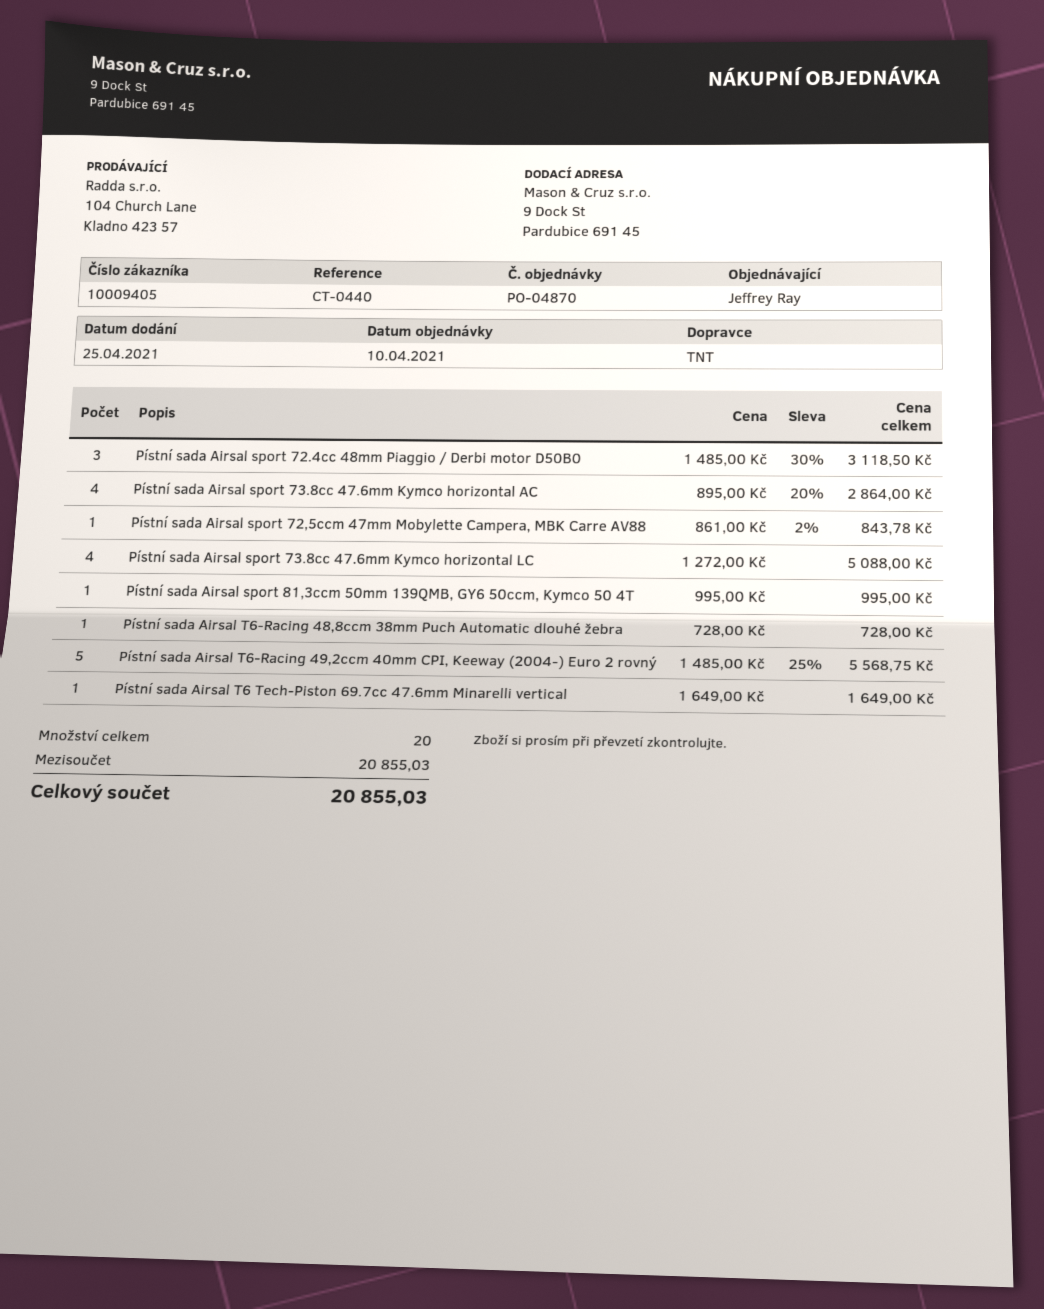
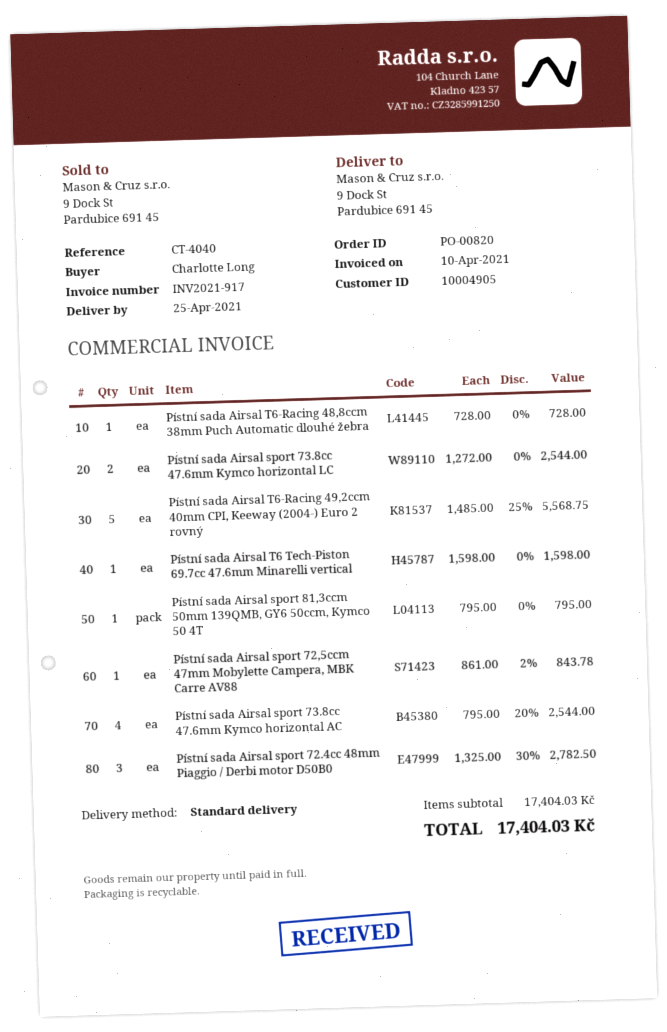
order number: PO-04870 -> PO-00820
customer number: 10009405 -> 10004905
reference: CT-0440 -> CT-4040
ordered by: Jeffrey Ray -> Charlotte Long
shipping method: TNT -> standard
Pístní sada Airsal sport 72.4cc 48mm Piaggio / Derbi motor D50B0: 3 x 1485.00 - 30% = 3118.50 -> 3 x 1325.00 - 30% = 2782.50
Pístní sada Airsal sport 73.8cc 47.6mm Kymco horizontal AC: 4 x 895.00 - 20% = 2864.00 -> 4 x 795.00 - 20% = 2544.00
Pístní sada Airsal sport 73.8cc 47.6mm Kymco horizontal LC: 4 x 1272.00 = 5088.00 -> 2 x 1272.00 = 2544.00
Pístní sada Airsal sport 81,3ccm 50mm 139QMB, GY6 50ccm, Kymco 50 4T: 1 x 995.00 = 995.00 -> 1 x 795.00 = 795.00
Pístní sada Airsal T6 Tech-Piston 69.7cc 47.6mm Minarelli vertical: 1 x 1649.00 = 1649.00 -> 1 x 1598.00 = 1598.00
subtotal: 20855.03 -> 17404.03
total: 20855.03 -> 17404.03

